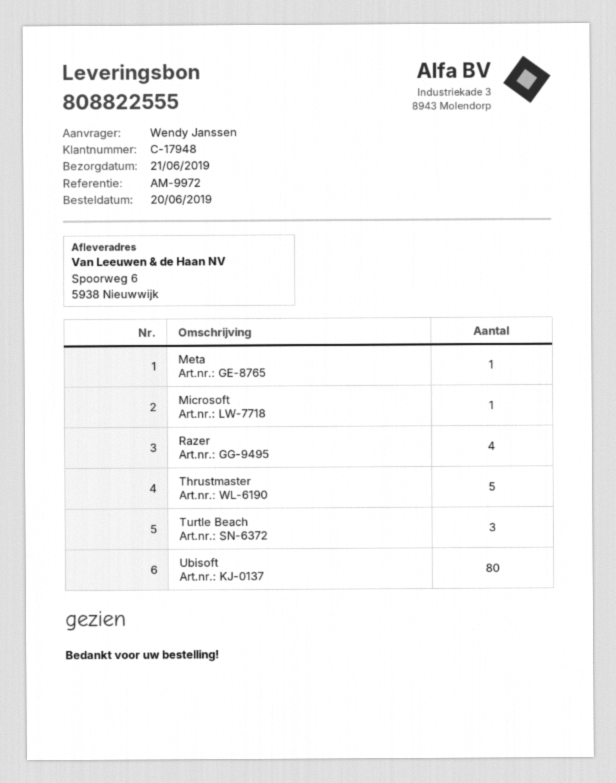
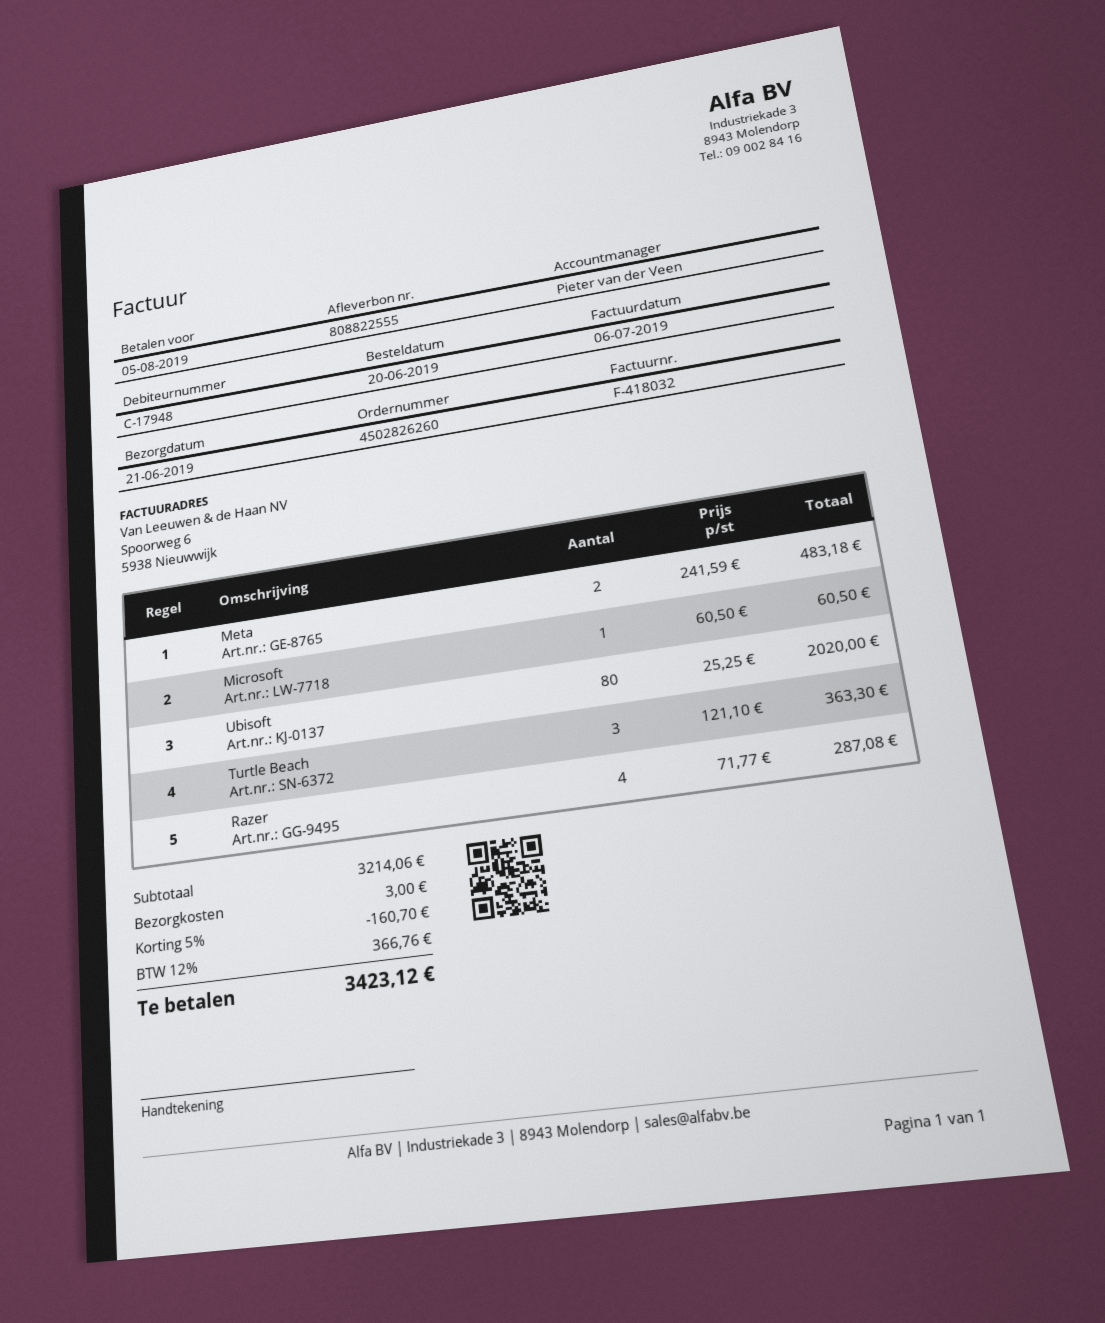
Meta: 1 -> 2
Thrustmaster: 5 -> none

